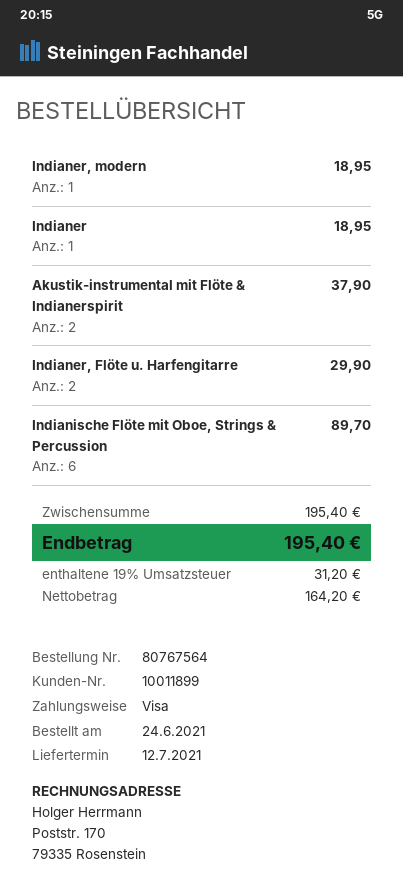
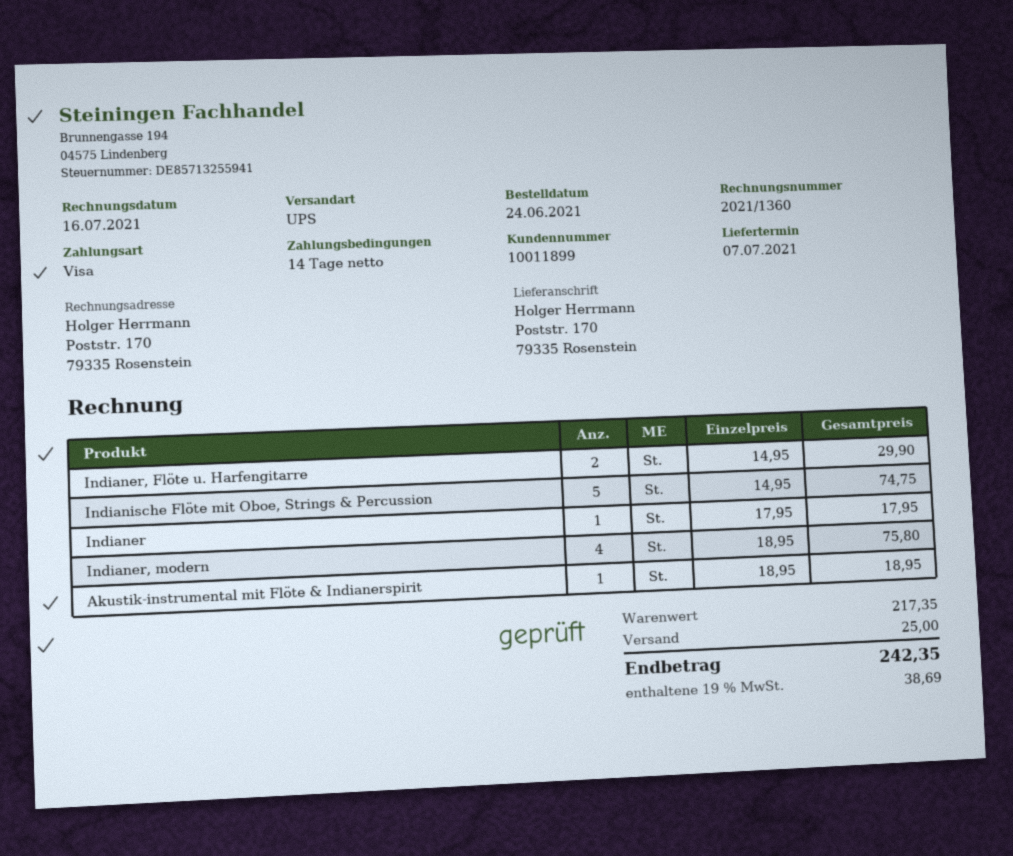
delivery date: 2021-07-12 -> 2021-07-07
Indianer, modern: 1 for 18.95 -> 4 for 75.80
Indianer: 1 for 18.95 -> 1 for 17.95
Akustik-instrumental mit Flöte & Indianerspirit: 2 for 37.90 -> 1 for 18.95
Indianische Flöte mit Oboe, Strings & Percussion: 6 for 89.70 -> 5 for 74.75
subtotal: 195.40 -> 217.35
shipping: none -> 25.00
tax: 19% = 31.20 -> 19% = 38.69
total: 195.40 -> 242.35

